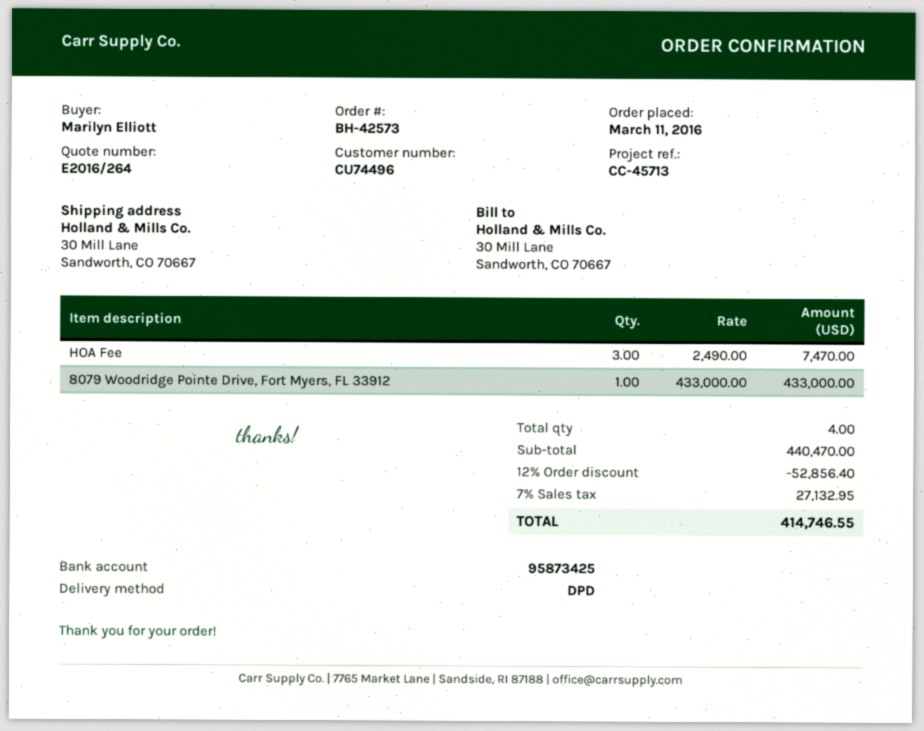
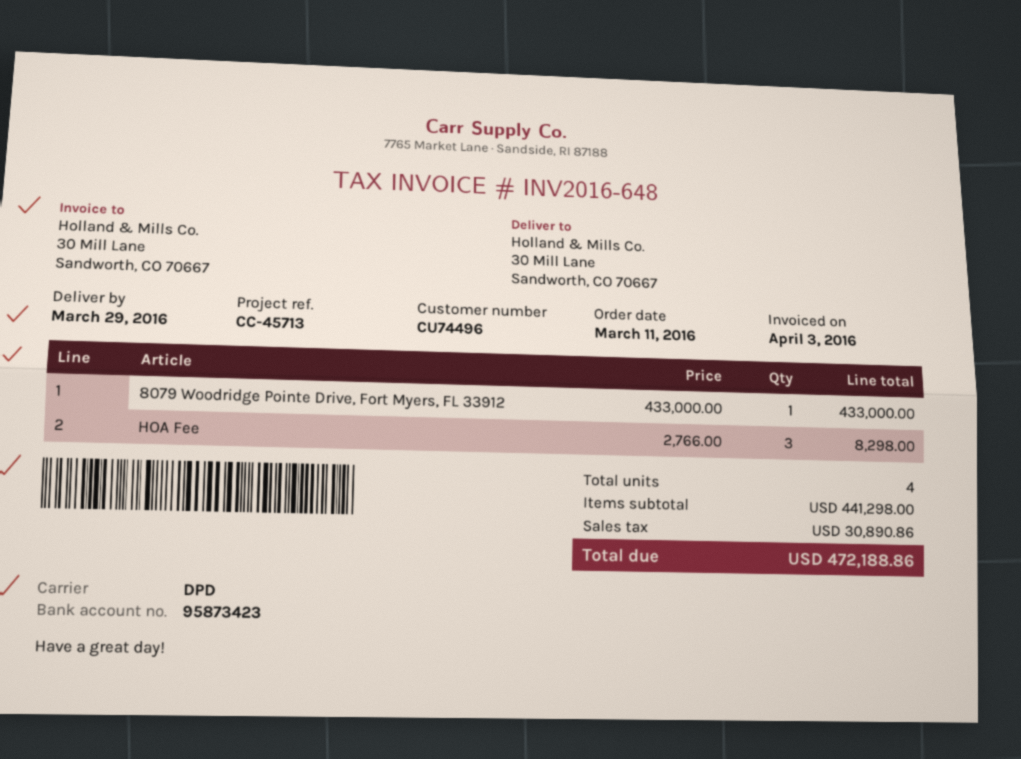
bank account: 95873425 -> 95873423
HOA Fee: 3 x 2490.00 = 7470.00 -> 3 x 2766.00 = 8298.00
subtotal: 440470.00 -> 441298.00
discount: 12% = 52856.40 -> none
tax: 27132.95 -> 30890.86
total: 414746.55 -> 472188.86

